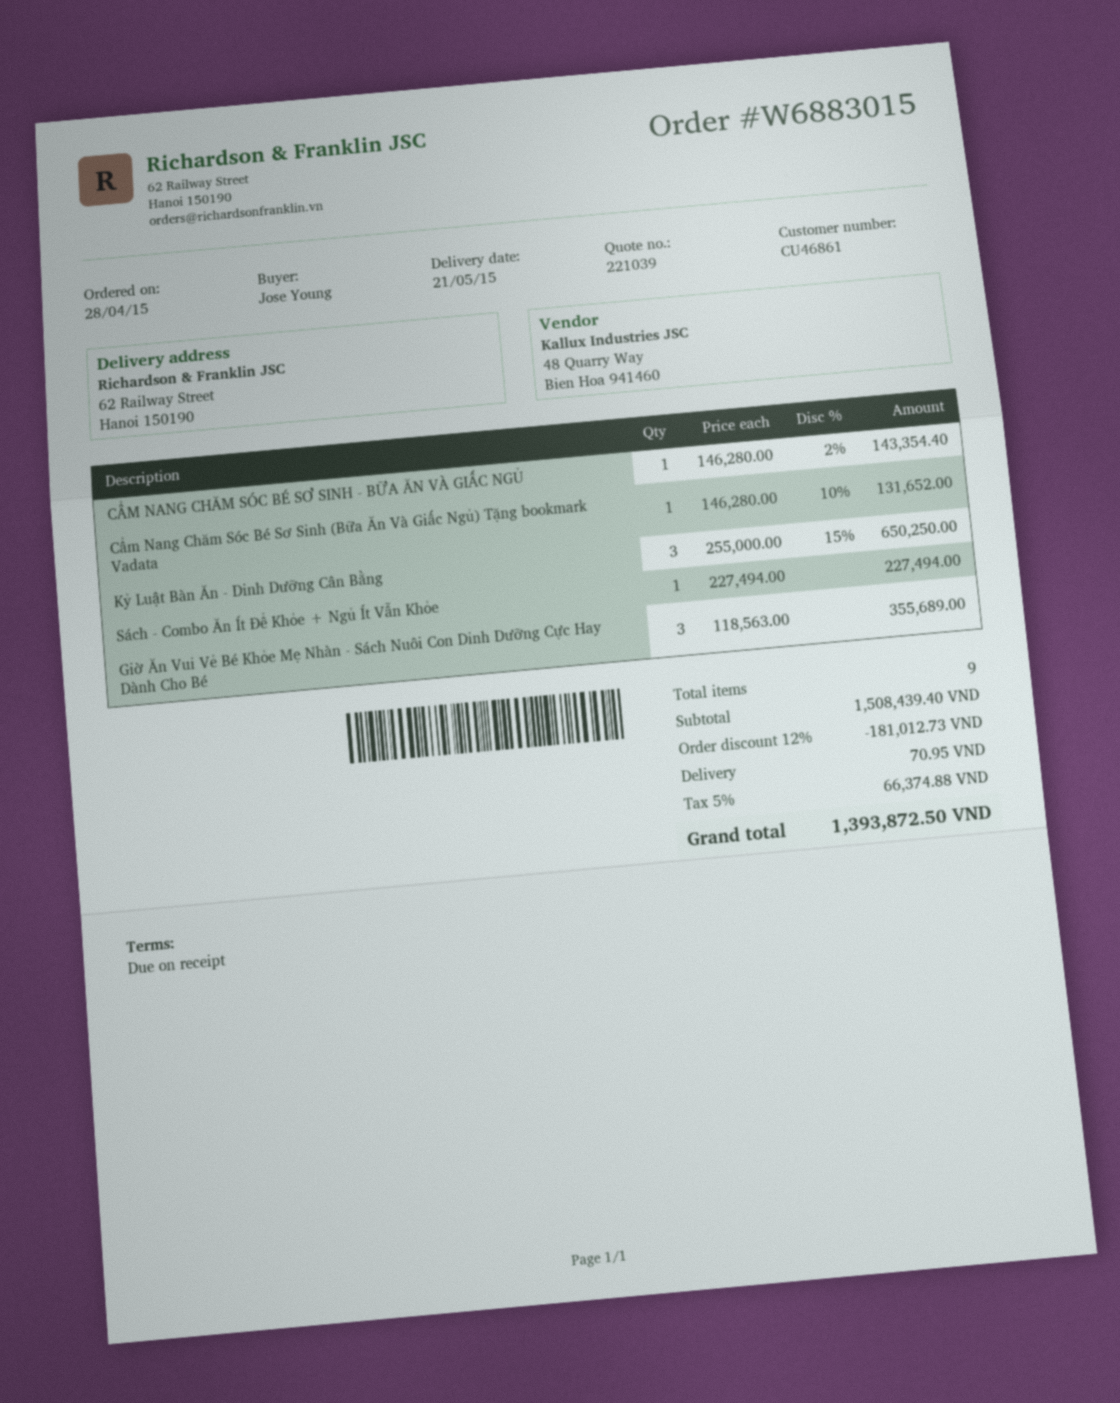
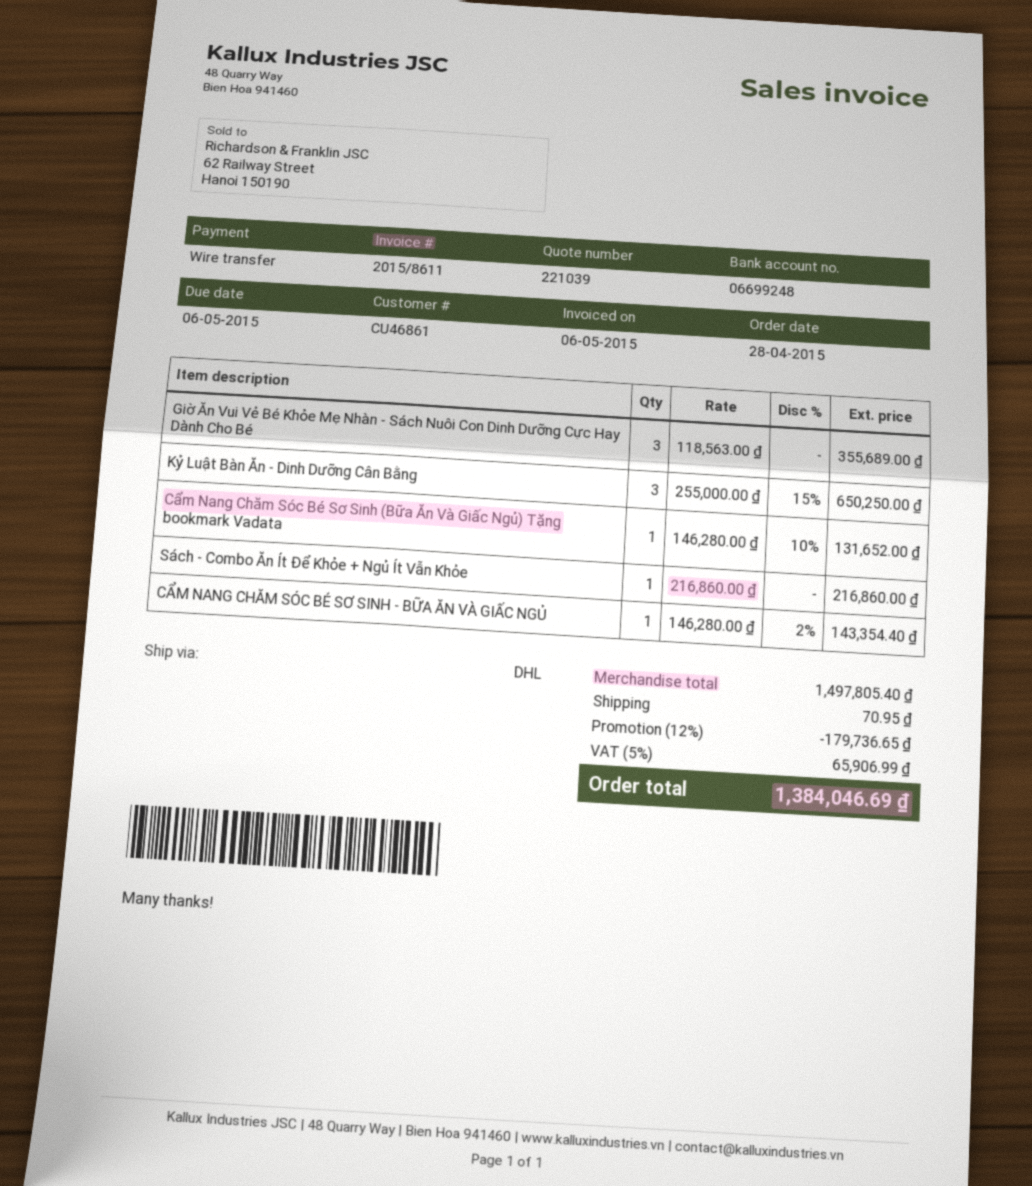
Sách - Combo Ăn Ít Để Khỏe + Ngủ Ít Vẫn Khỏe: 1 x 227494.00 = 227494.00 -> 1 x 216860.00 = 216860.00
subtotal: 1508439.40 -> 1497805.40
discount: 12% = 181012.73 -> 12% = 179736.65
tax: 5% = 66374.88 -> 5% = 65906.99
total: 1393872.50 -> 1384046.69

